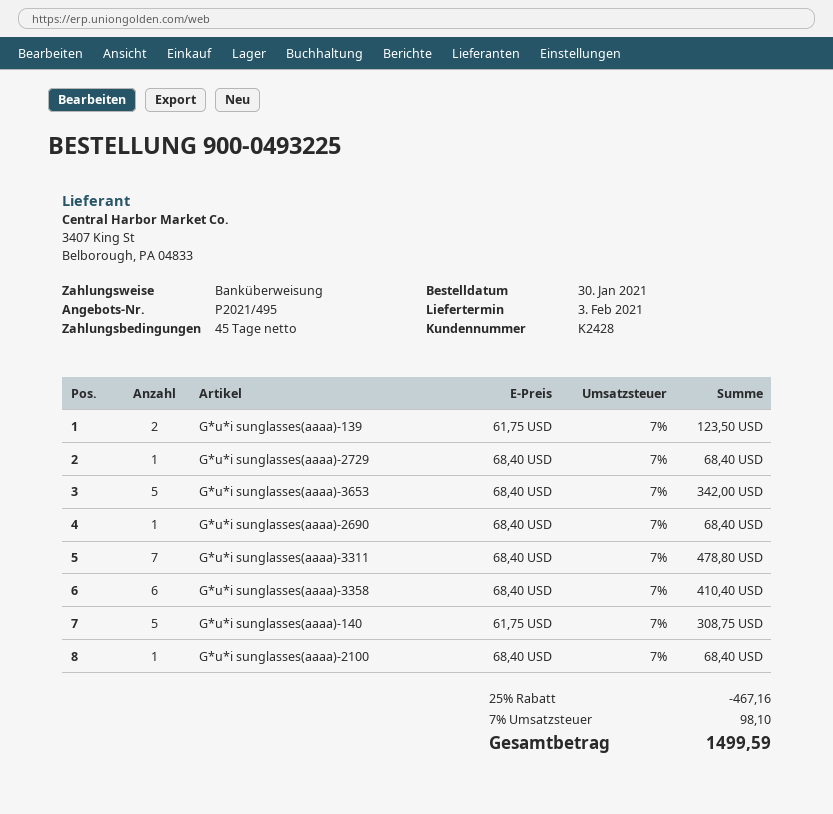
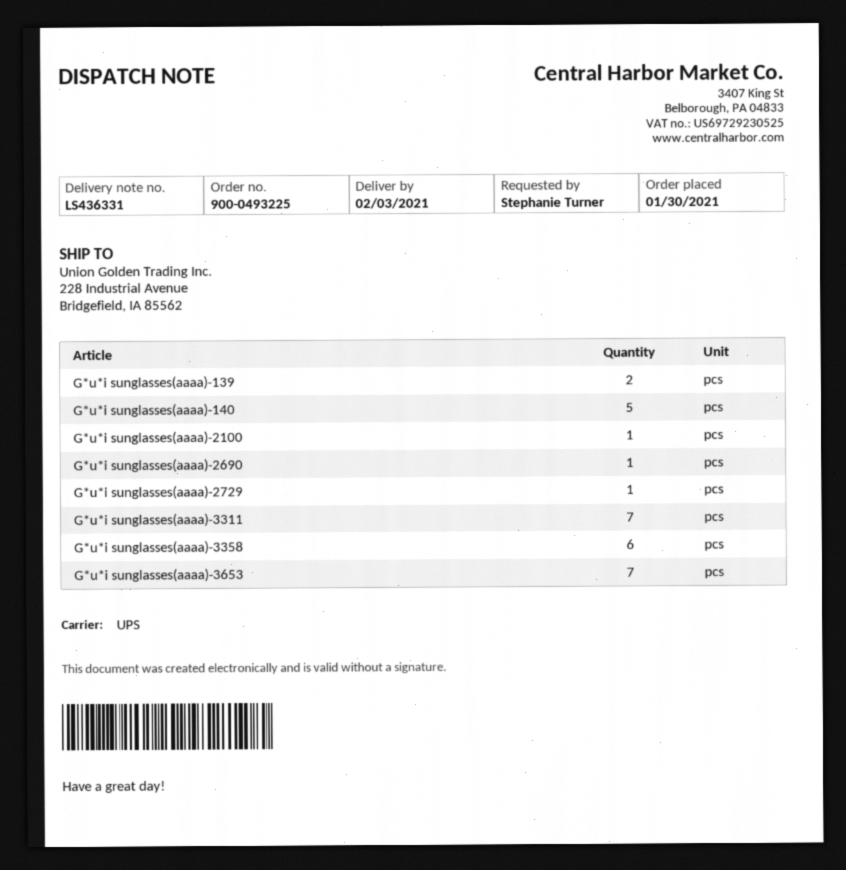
G*u*i sunglasses(aaaa)-3653: 5 -> 7

